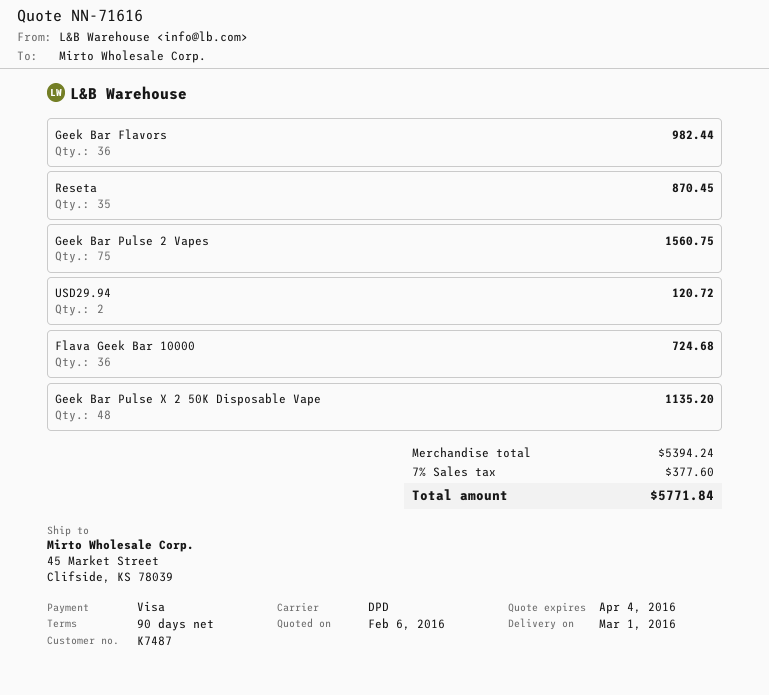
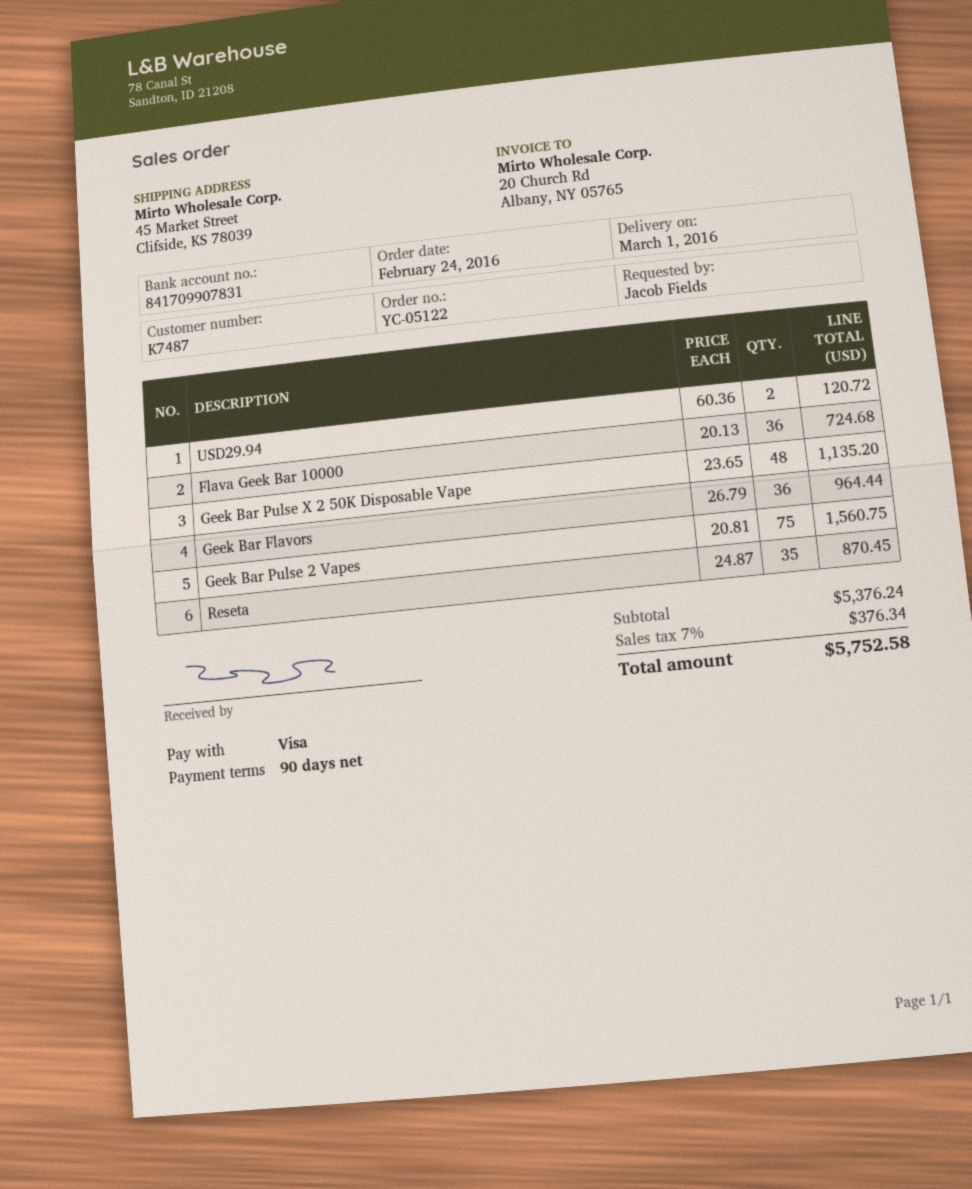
Geek Bar Flavors: 36 for 982.44 -> 36 for 964.44
subtotal: 5394.24 -> 5376.24
tax: 7% = 377.60 -> 7% = 376.34
total: 5771.84 -> 5752.58

